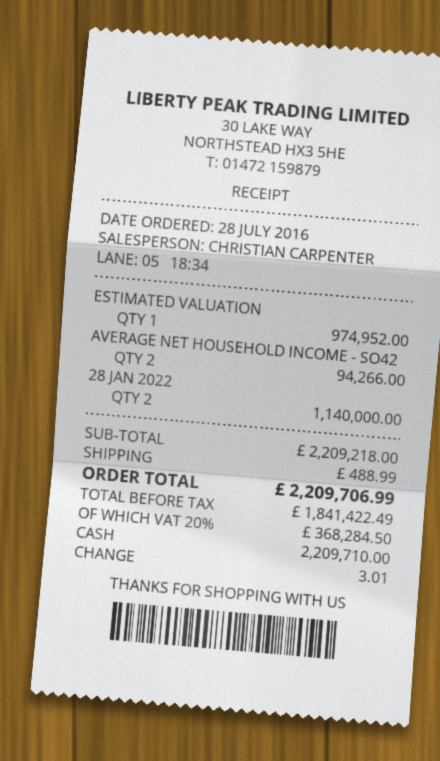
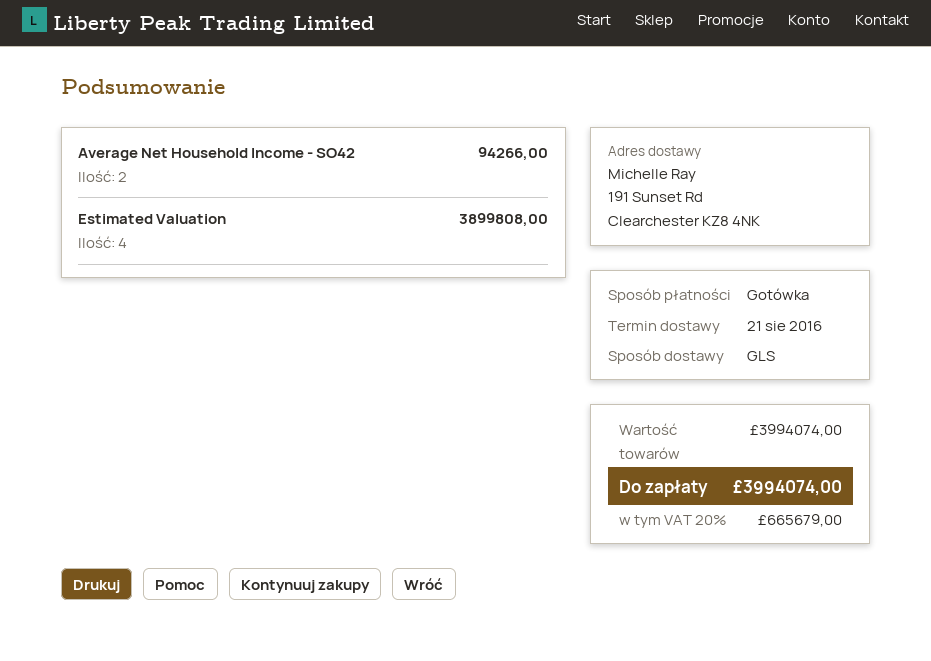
ESTIMATED VALUATION: 1 for 974952.00 -> 4 for 3899808.00
28 JAN 2022: 2 for 1140000.00 -> none
subtotal: 2209218.00 -> 3994074.00
shipping: 488.99 -> none
tax: 20% = 368284.50 -> 20% = 665679.00
total: 2209706.99 -> 3994074.00

